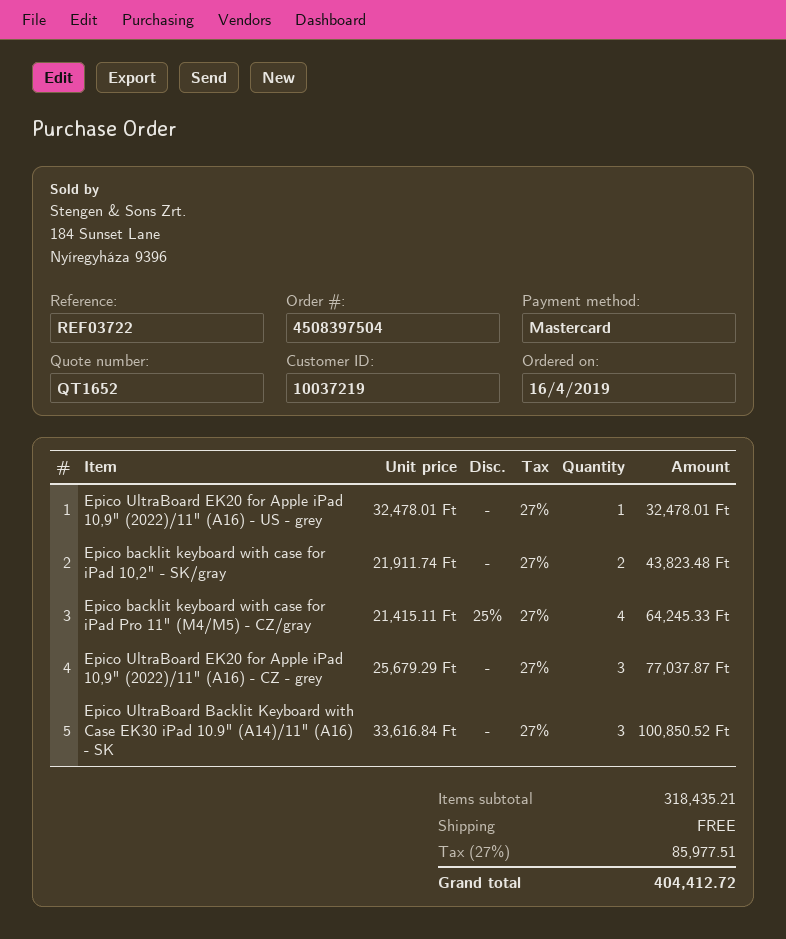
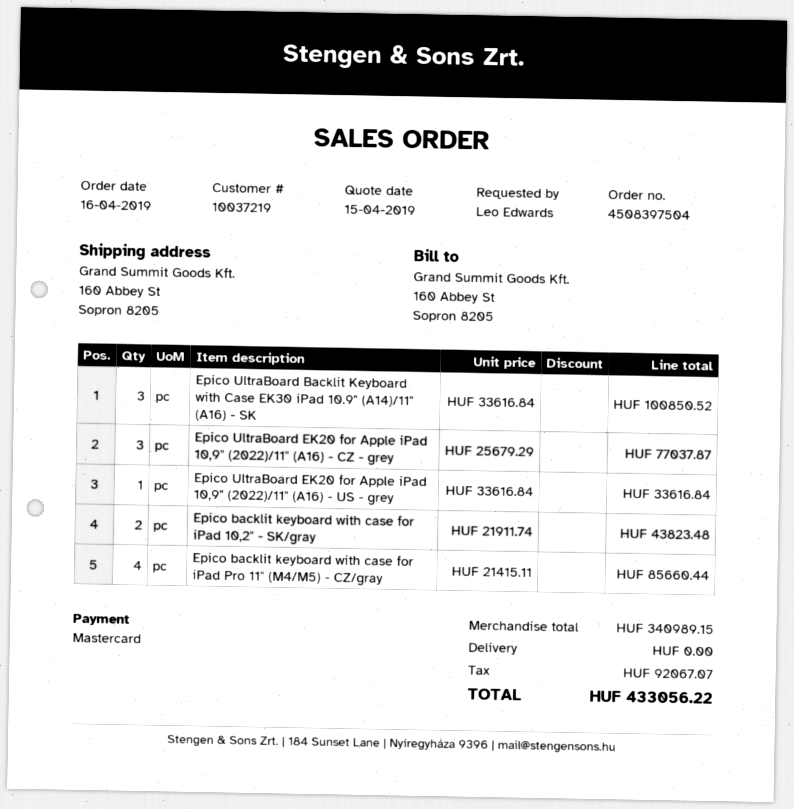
Epico UltraBoard EK20 for Apple iPad 10,9" (2022)/11" (A16) - US - grey: 1 x 32478.01 = 32478.01 -> 1 x 33616.84 = 33616.84
Epico backlit keyboard with case for iPad Pro 11" (M4/M5) - CZ/gray: 4 x 21415.11 - 25% = 64245.33 -> 4 x 21415.11 = 85660.44
subtotal: 318435.21 -> 340989.15
tax: 85977.51 -> 92067.07
total: 404412.72 -> 433056.22

